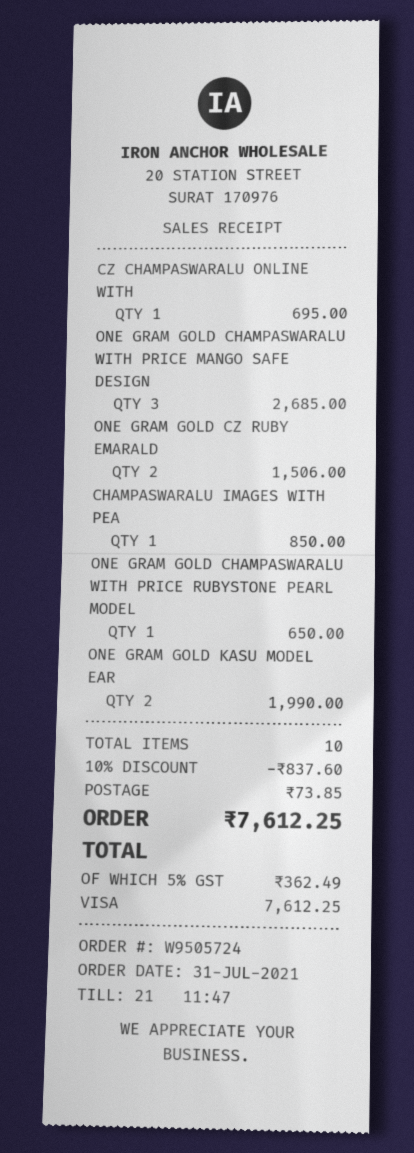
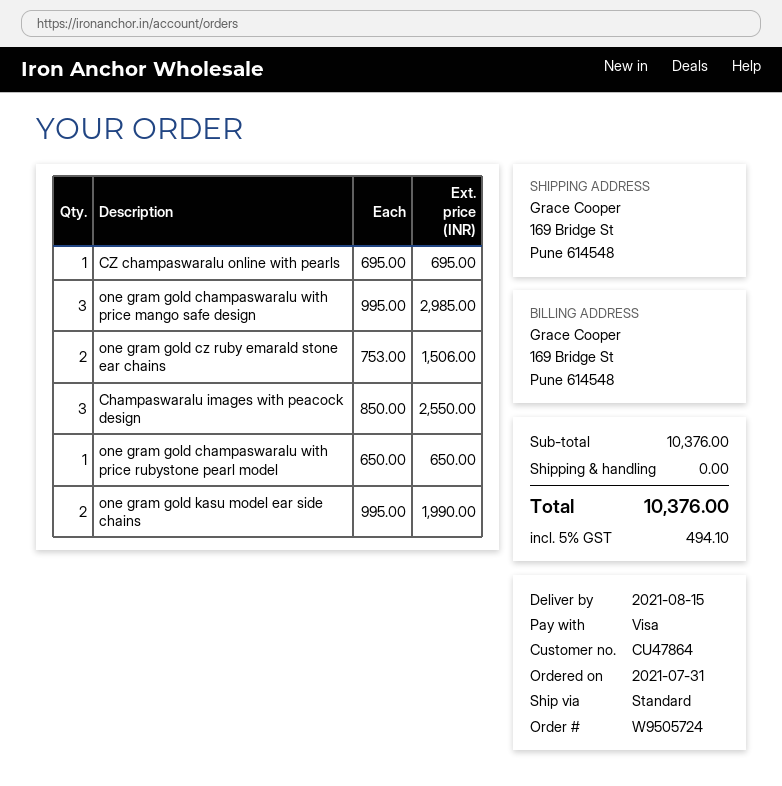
ONE GRAM GOLD CHAMPASWARALU WITH PRICE MANGO SAFE DESIGN: 3 for 2685.00 -> 3 for 2985.00
CHAMPASWARALU IMAGES WITH PEA: 1 for 850.00 -> 3 for 2550.00
discount: 10% = 837.60 -> none
shipping: 73.85 -> 0.00
tax: 5% = 362.49 -> 5% = 494.10
total: 7612.25 -> 10376.00

